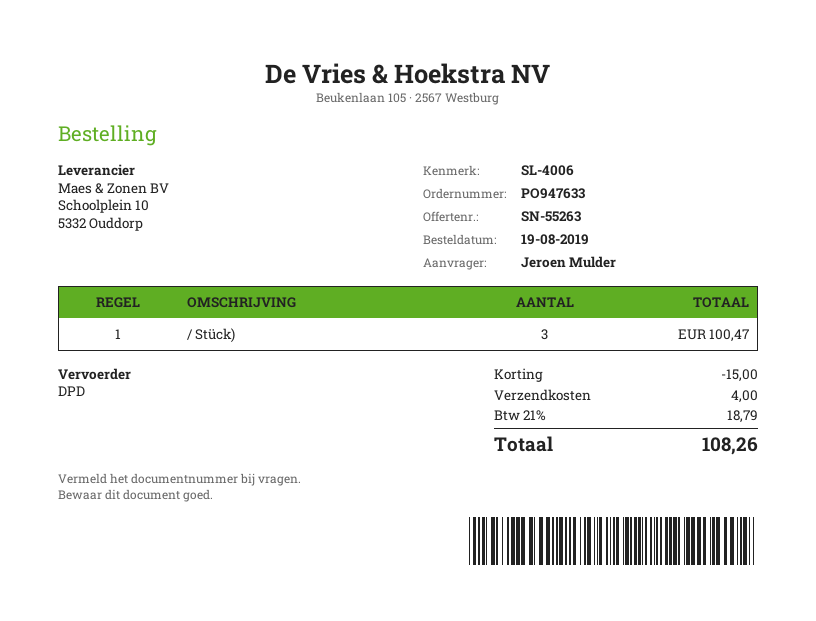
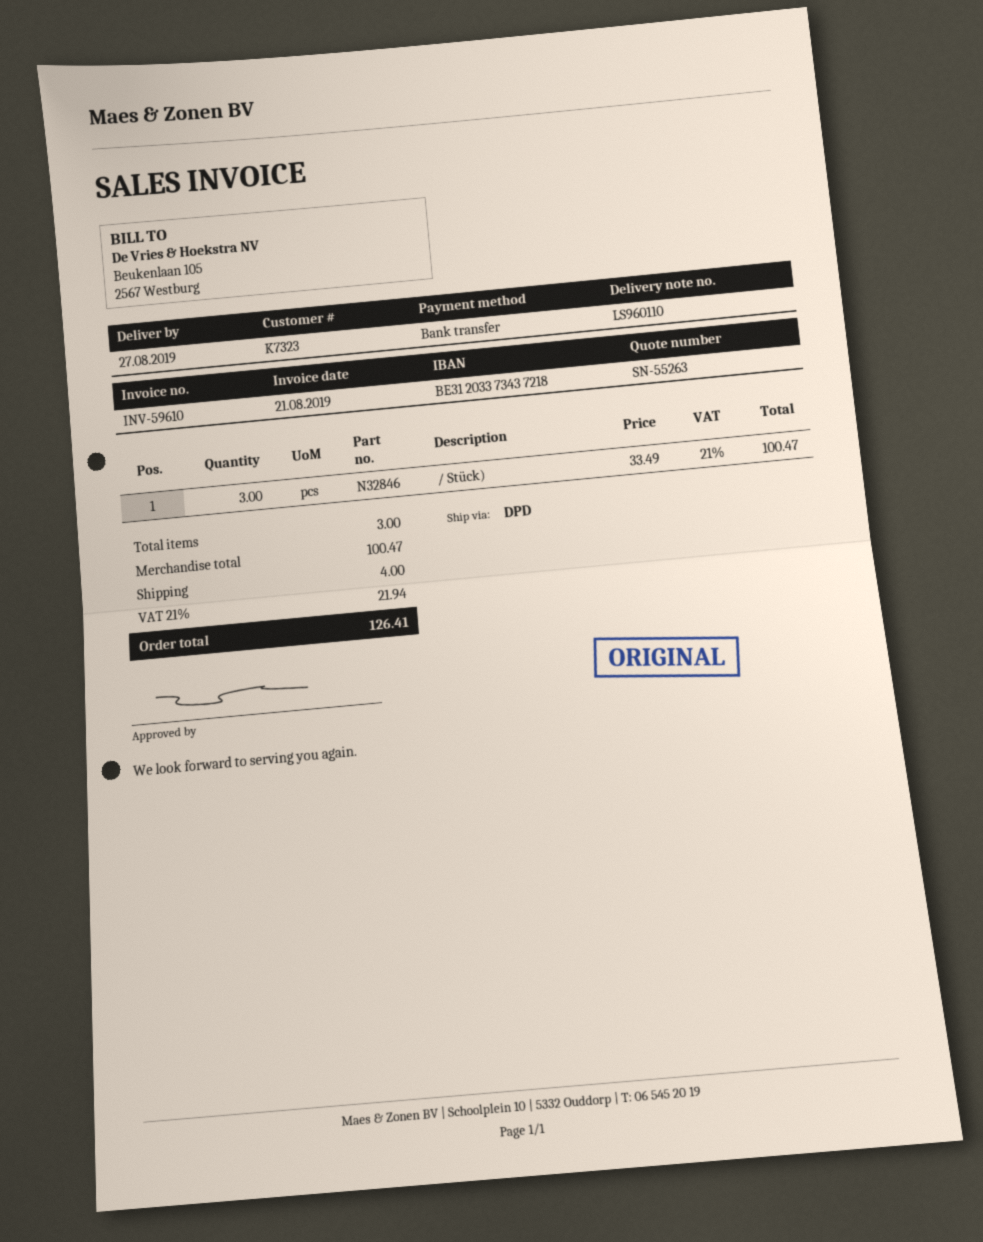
discount: 15.00 -> none
tax: 21% = 18.79 -> 21% = 21.94
total: 108.26 -> 126.41

